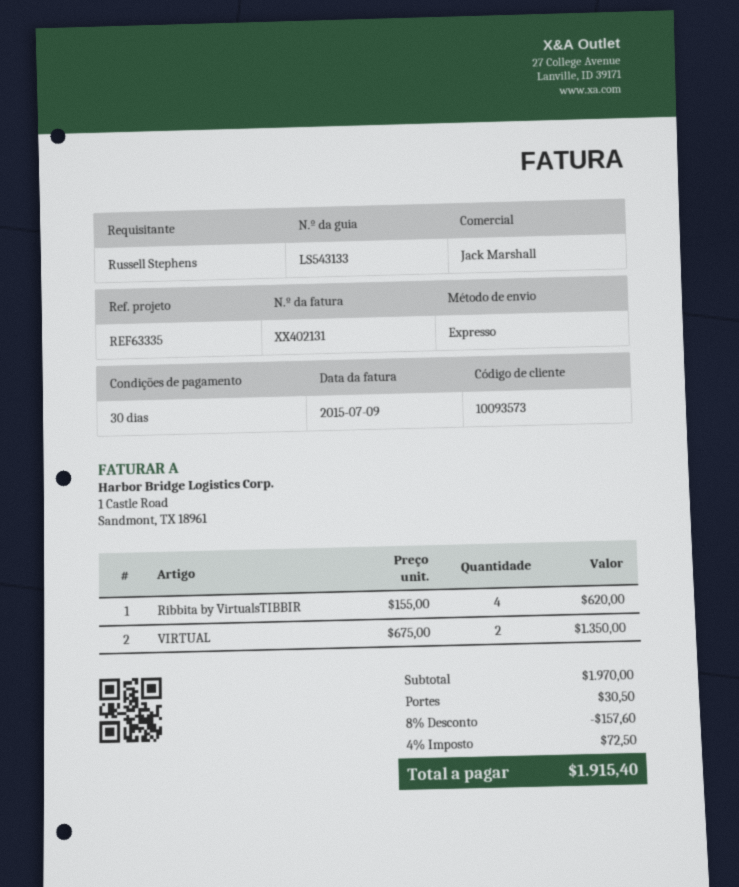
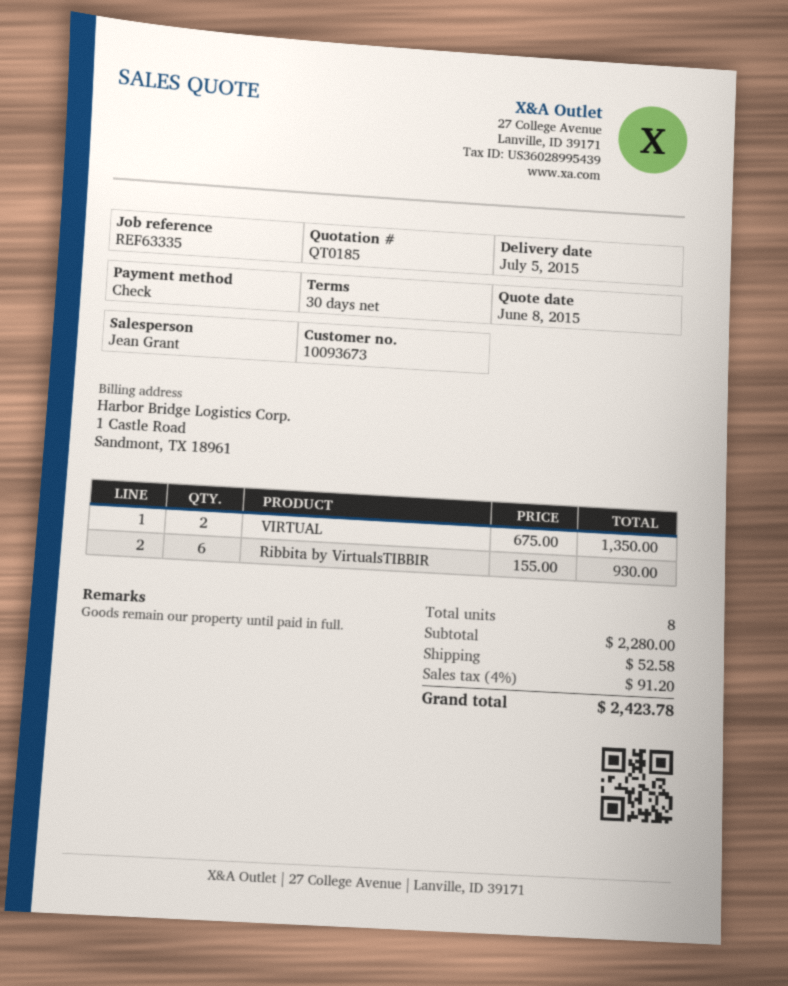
customer number: 10093573 -> 10093673
sales rep: Jack Marshall -> Jean Grant
Ribbita by VirtualsTIBBIR: 4 x 155.00 = 620.00 -> 6 x 155.00 = 930.00
subtotal: 1970.00 -> 2280.00
discount: 8% = 157.60 -> none
shipping: 30.50 -> 52.58
tax: 4% = 72.50 -> 4% = 91.20
total: 1915.40 -> 2423.78

